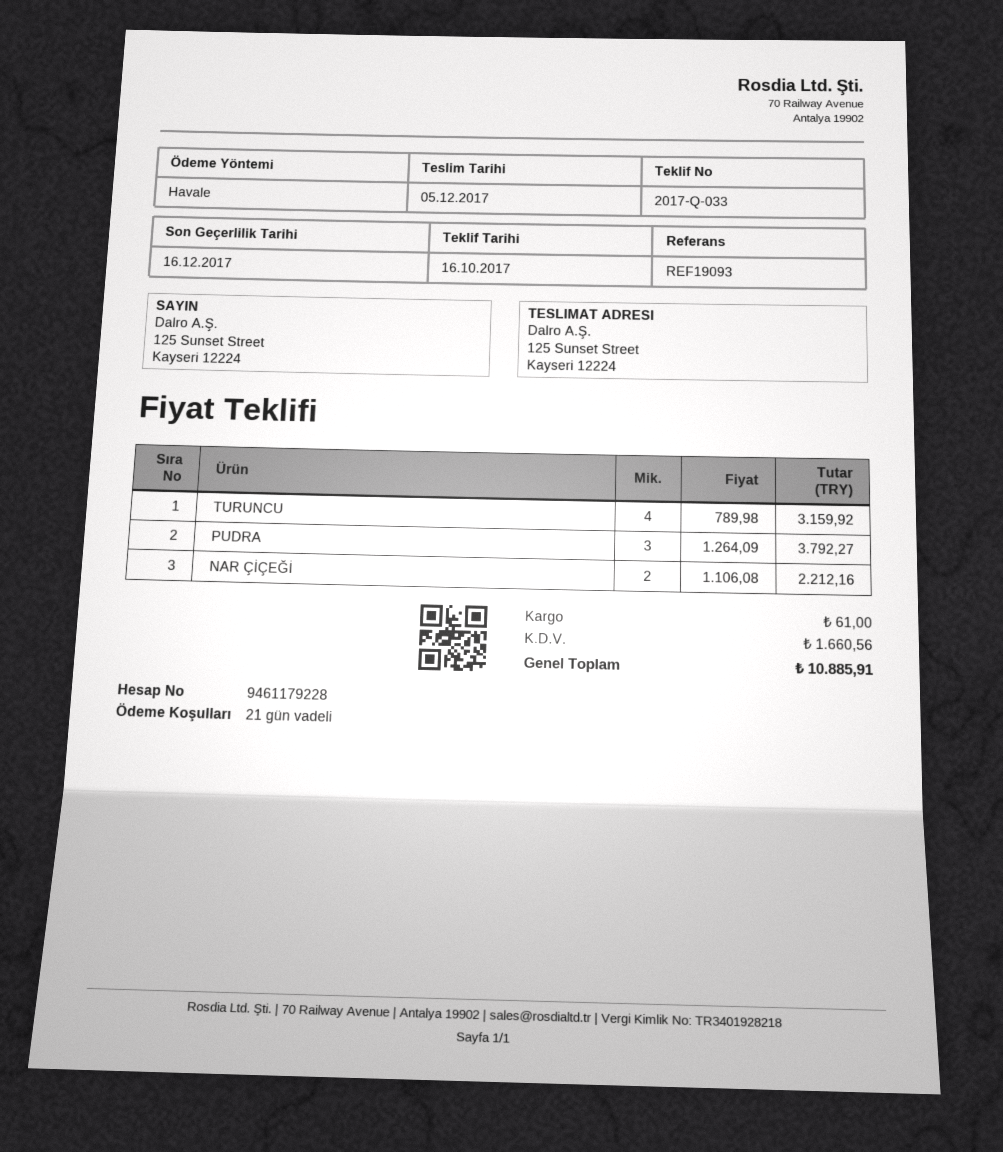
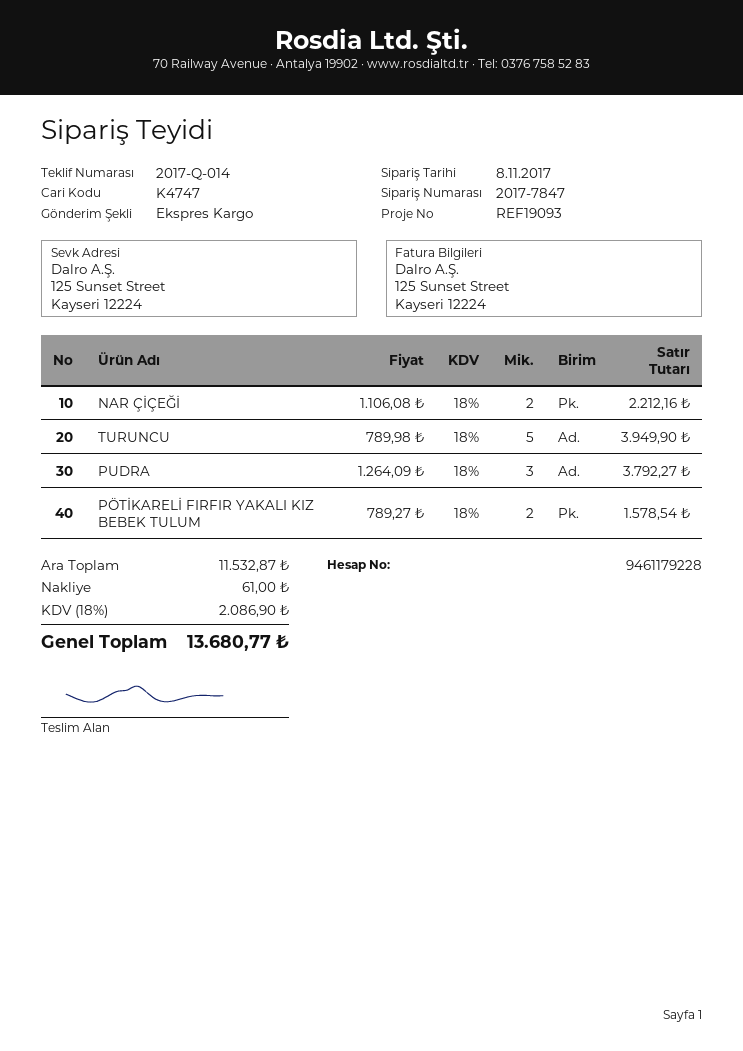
quote number: 2017-Q-033 -> 2017-Q-014
TURUNCU: 4 x 789.98 = 3159.92 -> 5 x 789.98 = 3949.90
PÖTİKARELİ FIRFIR YAKALI KIZ BEBEK TULUM: none -> 2 x 789.27 = 1578.54
tax: 1660.56 -> 2086.90
total: 10885.91 -> 13680.77

